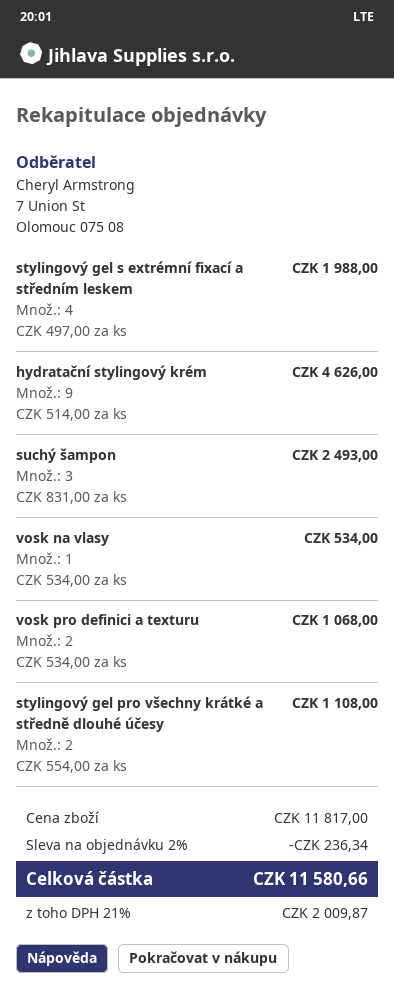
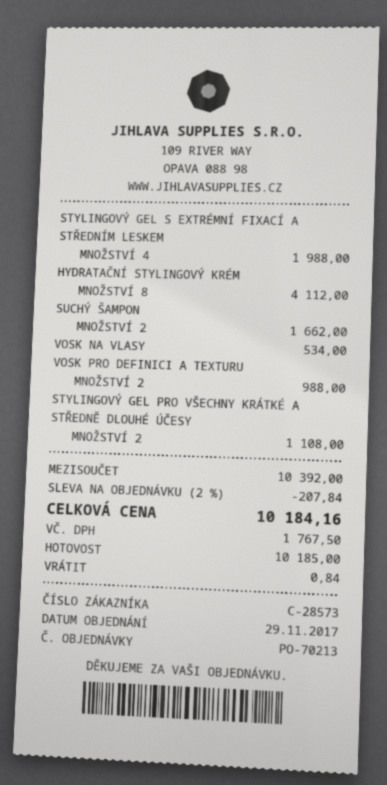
hydratační stylingový krém: 9 for 4626.00 -> 8 for 4112.00
suchý šampon: 3 for 2493.00 -> 2 for 1662.00
vosk pro definici a texturu: 2 for 1068.00 -> 2 for 988.00
subtotal: 11817.00 -> 10392.00
discount: 2% = 236.34 -> 2% = 207.84
tax: 2009.87 -> 1767.50
total: 11580.66 -> 10184.16

